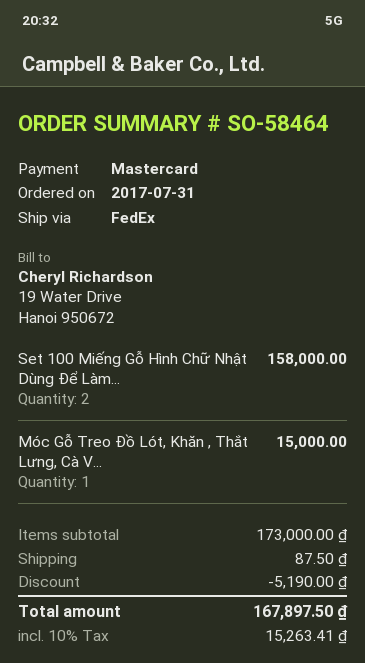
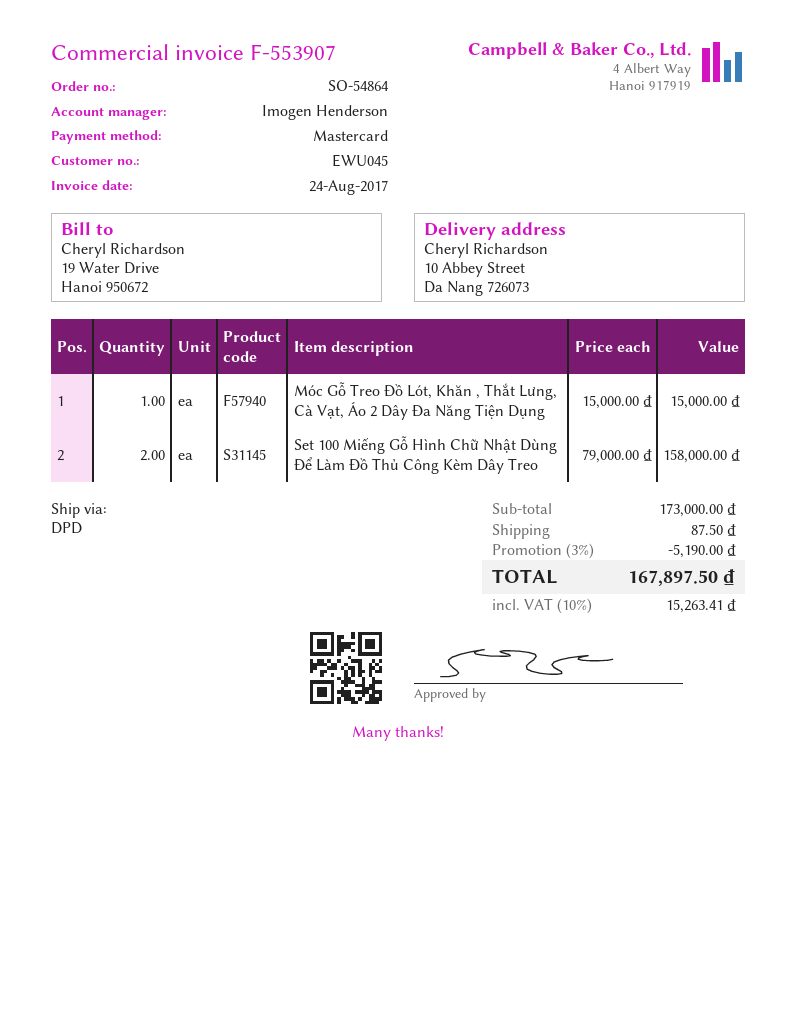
order number: SO-58464 -> SO-54864
shipping method: FedEx -> DPD

